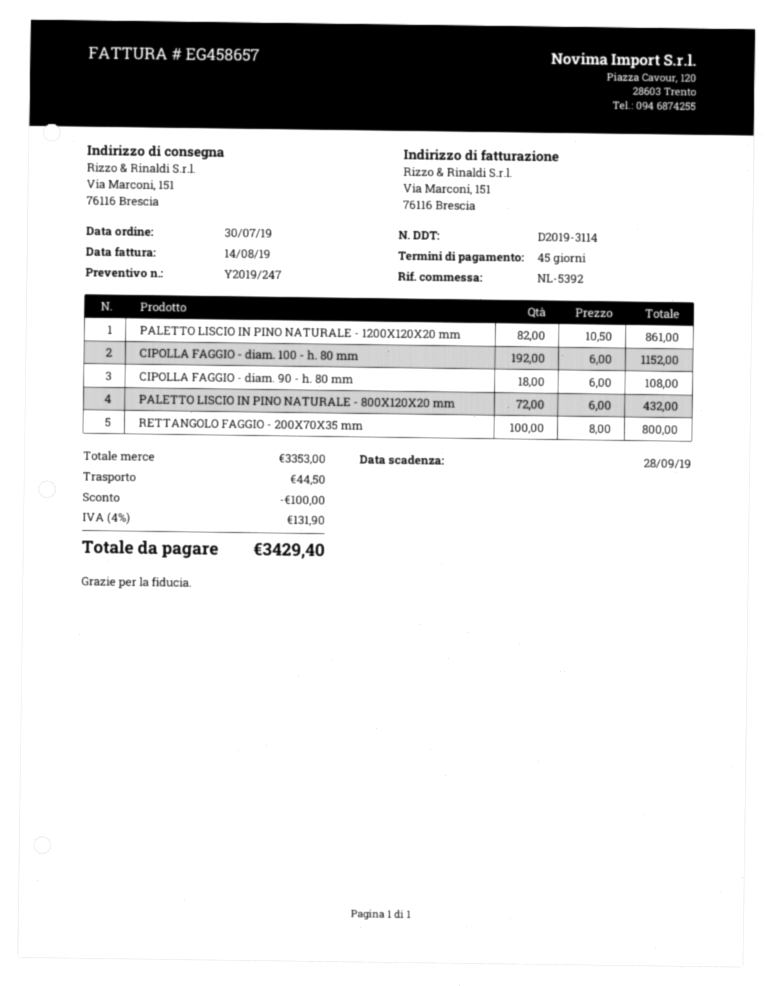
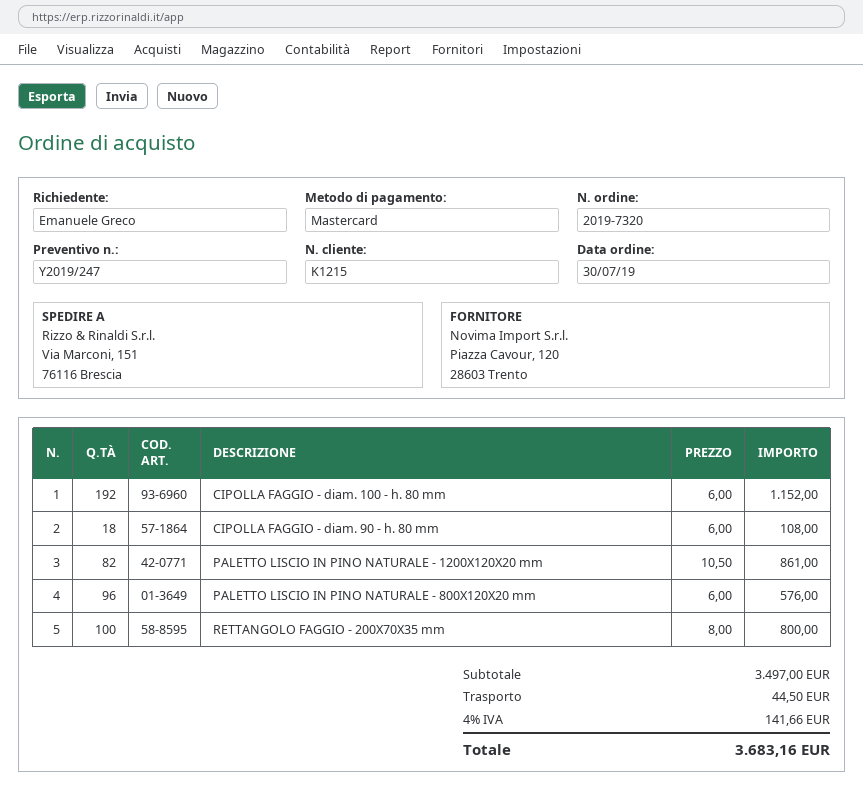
PALETTO LISCIO IN PINO NATURALE - 800X120X20 mm: 72 x 6.00 = 432.00 -> 96 x 6.00 = 576.00
subtotal: 3353.00 -> 3497.00
discount: 100.00 -> none
tax: 4% = 131.90 -> 4% = 141.66
total: 3429.40 -> 3683.16

